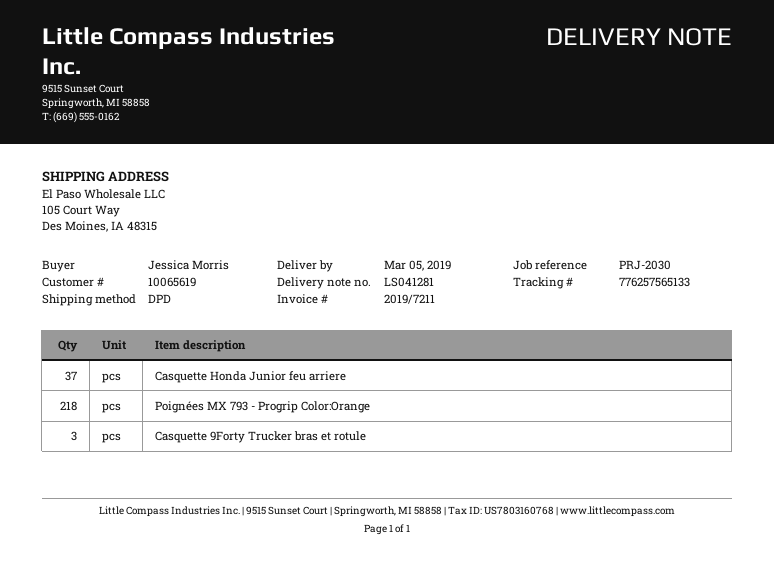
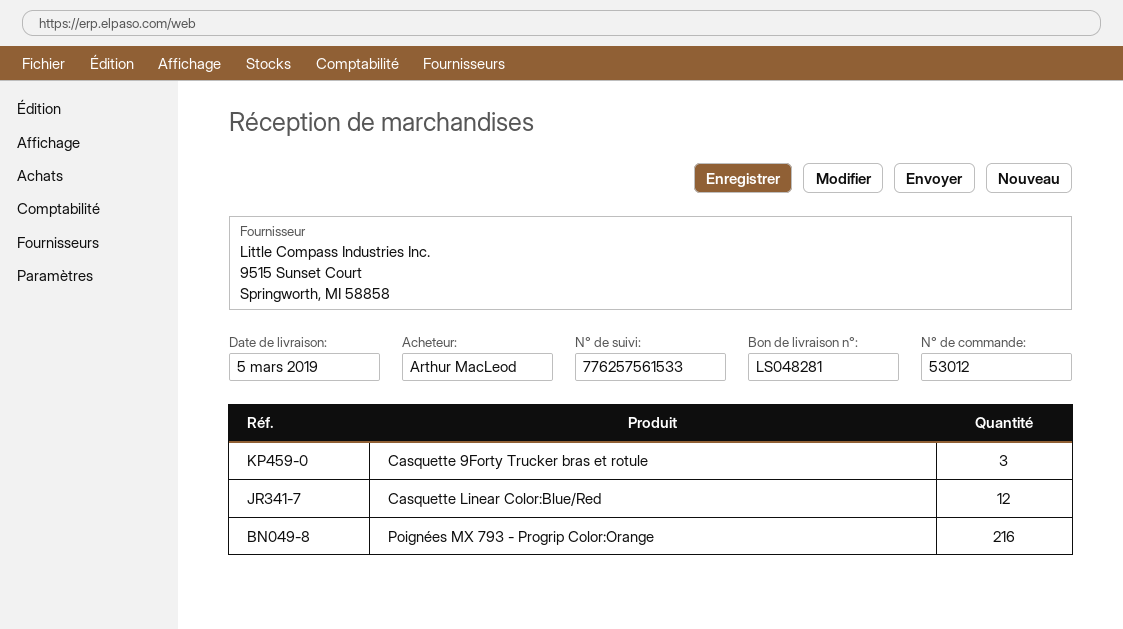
delivery note number: LS041281 -> LS048281
ordered by: Jessica Morris -> Arthur MacLeod
tracking number: 776257565133 -> 776257561533
Casquette Honda Junior feu arriere: 37 -> none
Poignées MX 793 - Progrip Color:Orange: 218 -> 216
Casquette Linear Color:Blue/Red: none -> 12

